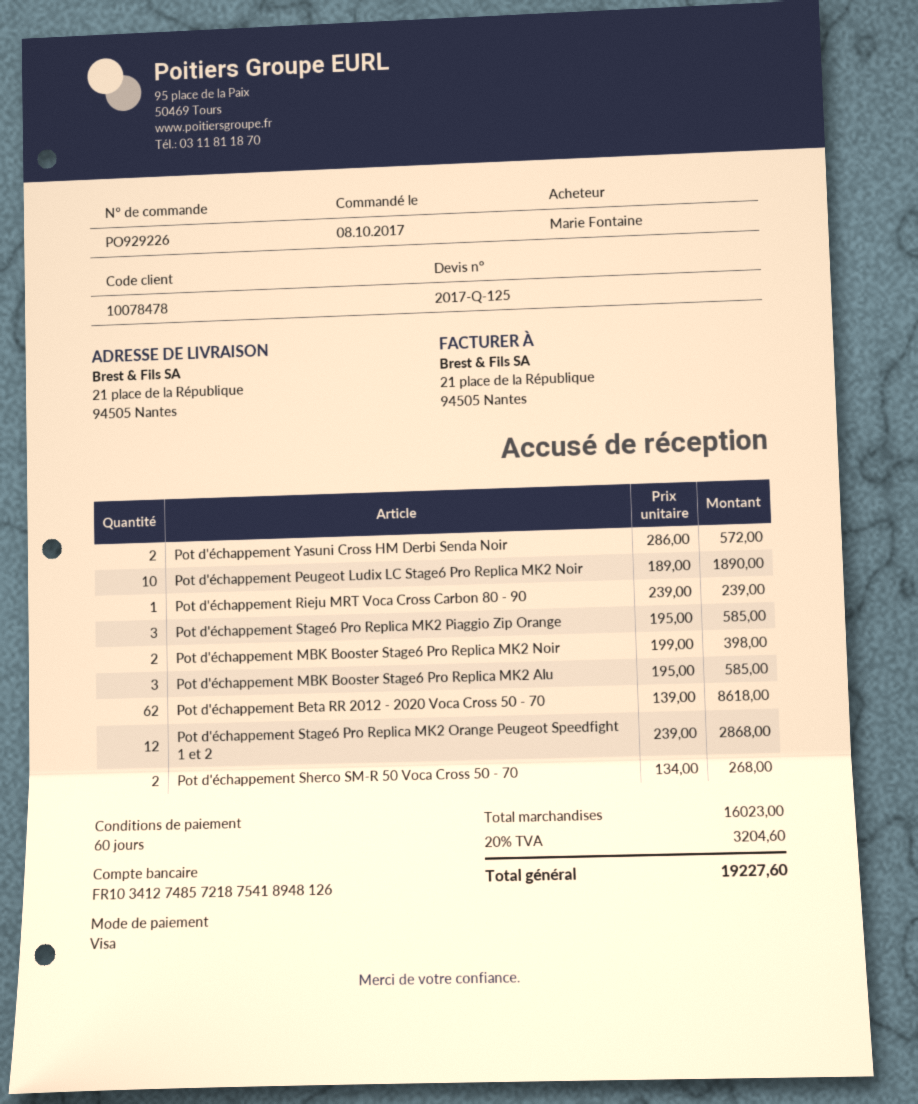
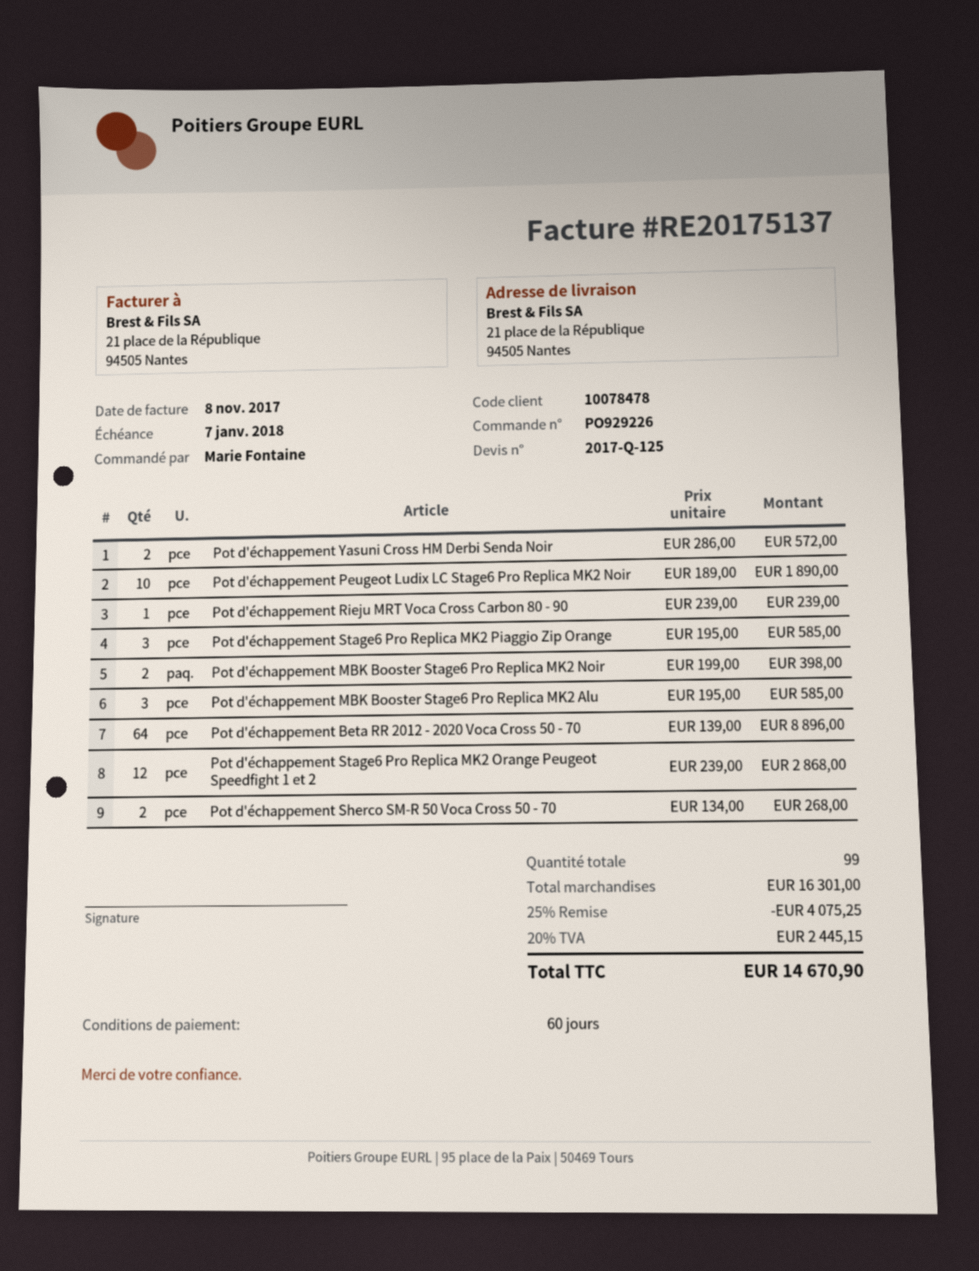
Pot d'échappement Beta RR 2012 - 2020 Voca Cross 50 - 70: 62 x 139.00 = 8618.00 -> 64 x 139.00 = 8896.00
subtotal: 16023.00 -> 16301.00
discount: none -> 25% = 4075.25
tax: 20% = 3204.60 -> 20% = 2445.15
total: 19227.60 -> 14670.90

